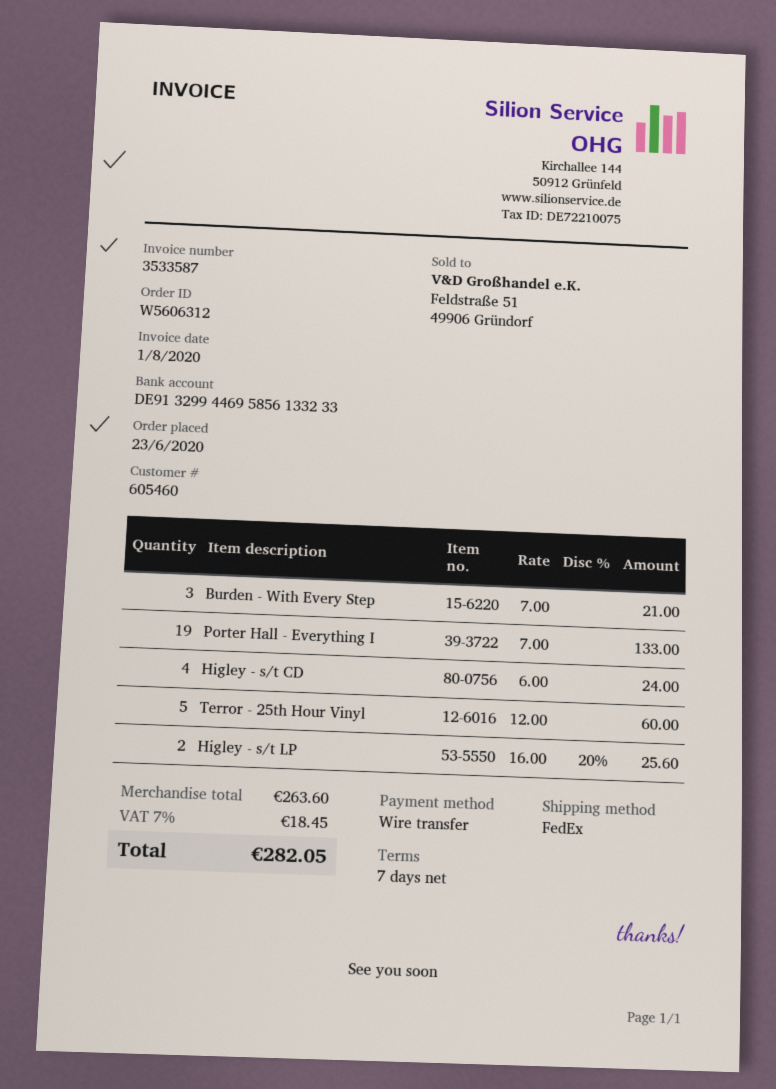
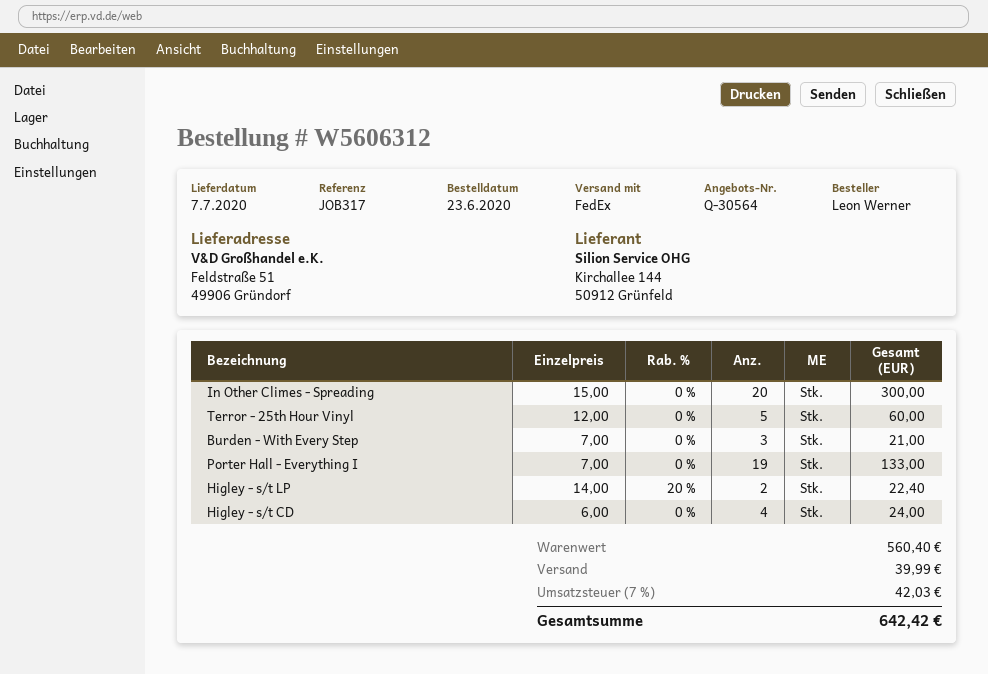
Higley - s/t LP: 2 x 16.00 - 20% = 25.60 -> 2 x 14.00 - 20% = 22.40
In Other Climes - Spreading: none -> 20 x 15.00 = 300.00
subtotal: 263.60 -> 560.40
shipping: none -> 39.99
tax: 7% = 18.45 -> 7% = 42.03
total: 282.05 -> 642.42

